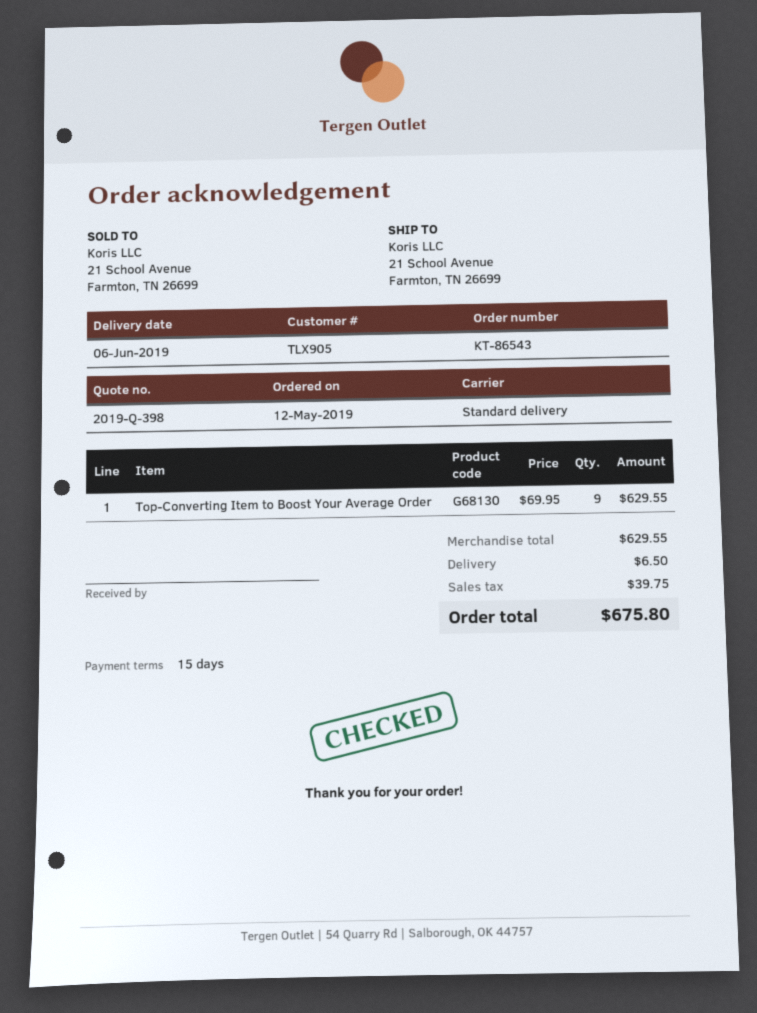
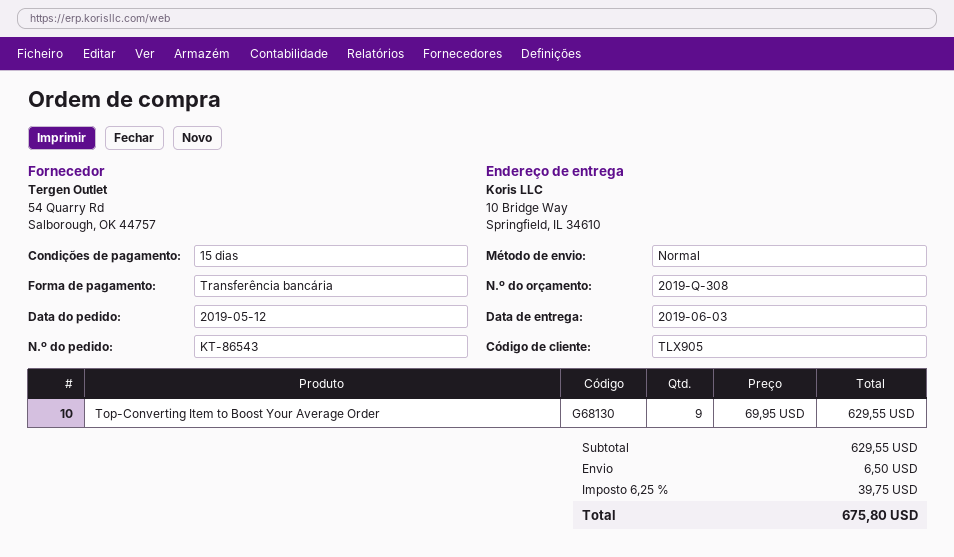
quote number: 2019-Q-398 -> 2019-Q-308
delivery date: 2019-06-06 -> 2019-06-03
ship to: 21 School Avenue, Farmton, TN 26699 -> 10 Bridge Way, Springfield, IL 34610

